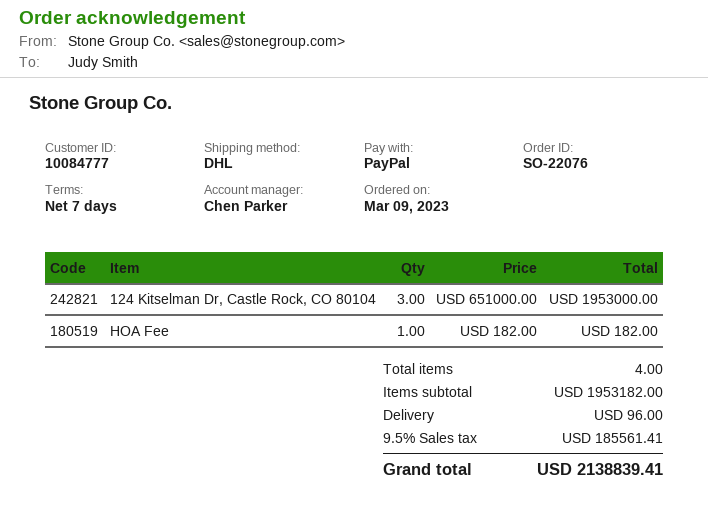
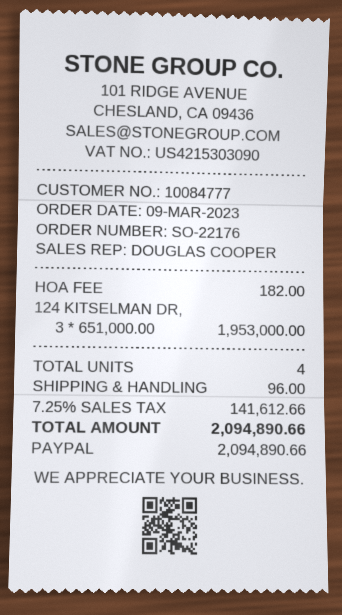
order number: SO-22076 -> SO-22176
sales rep: Chen Parker -> DOUGLAS COOPER
tax: 9.5% = 185561.41 -> 7.25% = 141612.66
total: 2138839.41 -> 2094890.66

